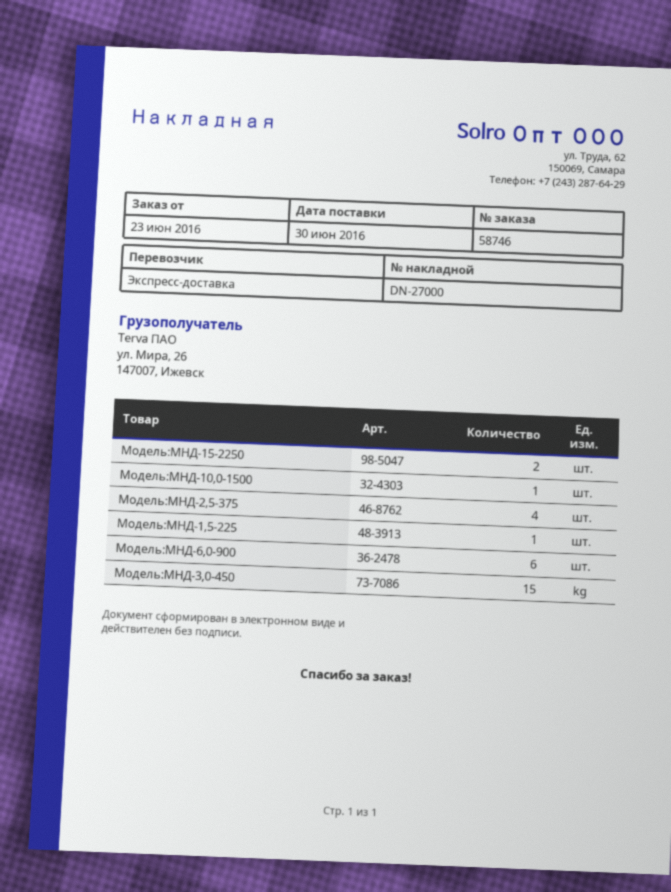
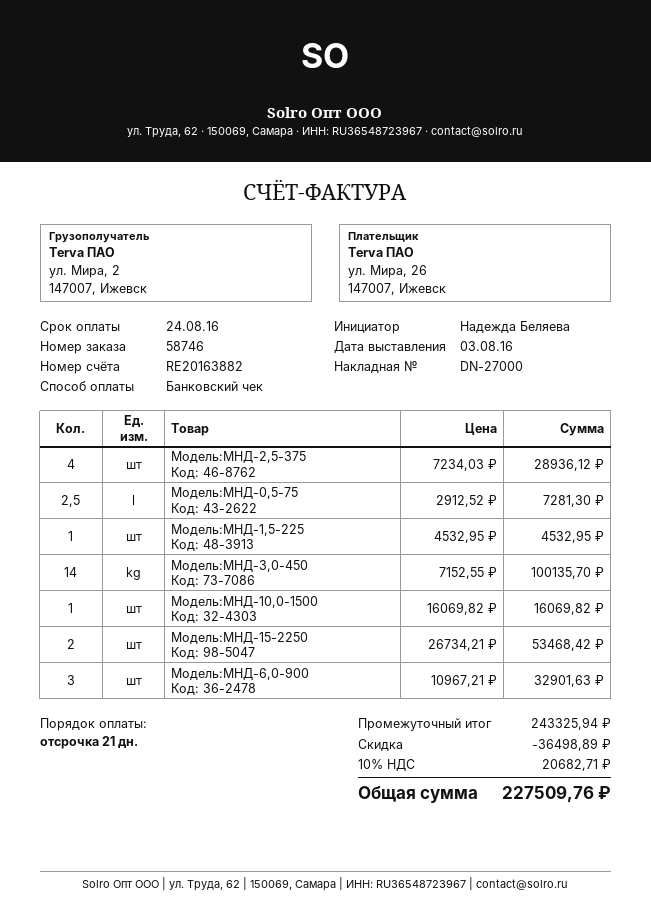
ship to: ул. Мира, 26, 147007, Ижевск -> ул. Мира, 2, 147007, Ижевск
Модель:МНД-6,0-900: 6 -> 3
Модель:МНД-3,0-450: 15 -> 14
Модель:МНД-0,5-75: none -> 2.5

